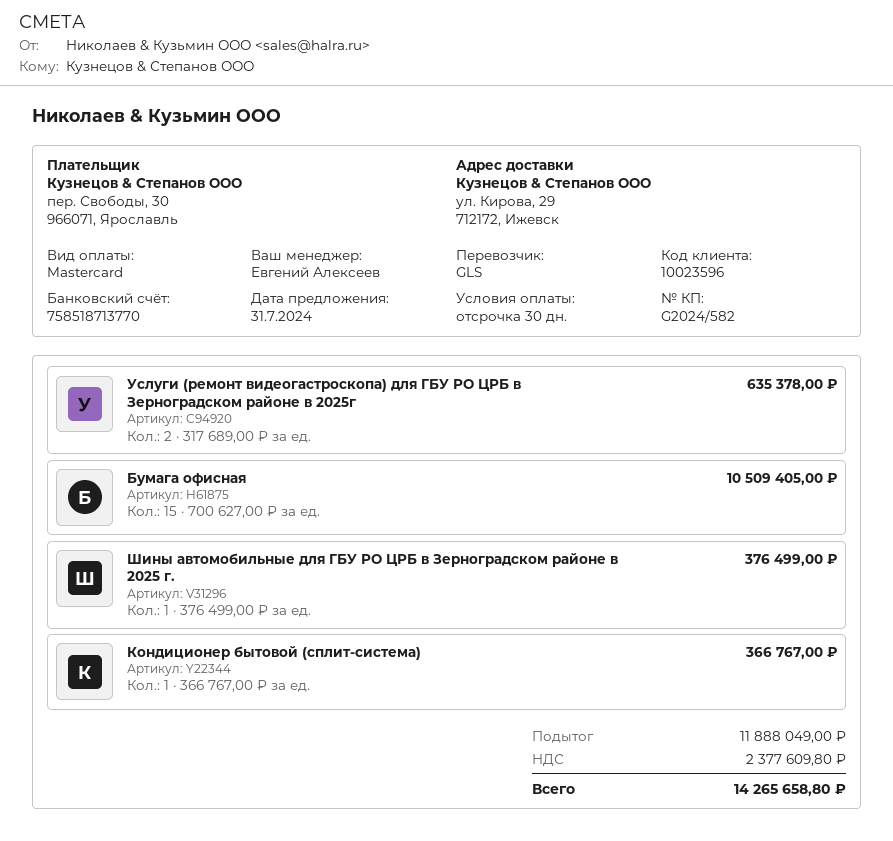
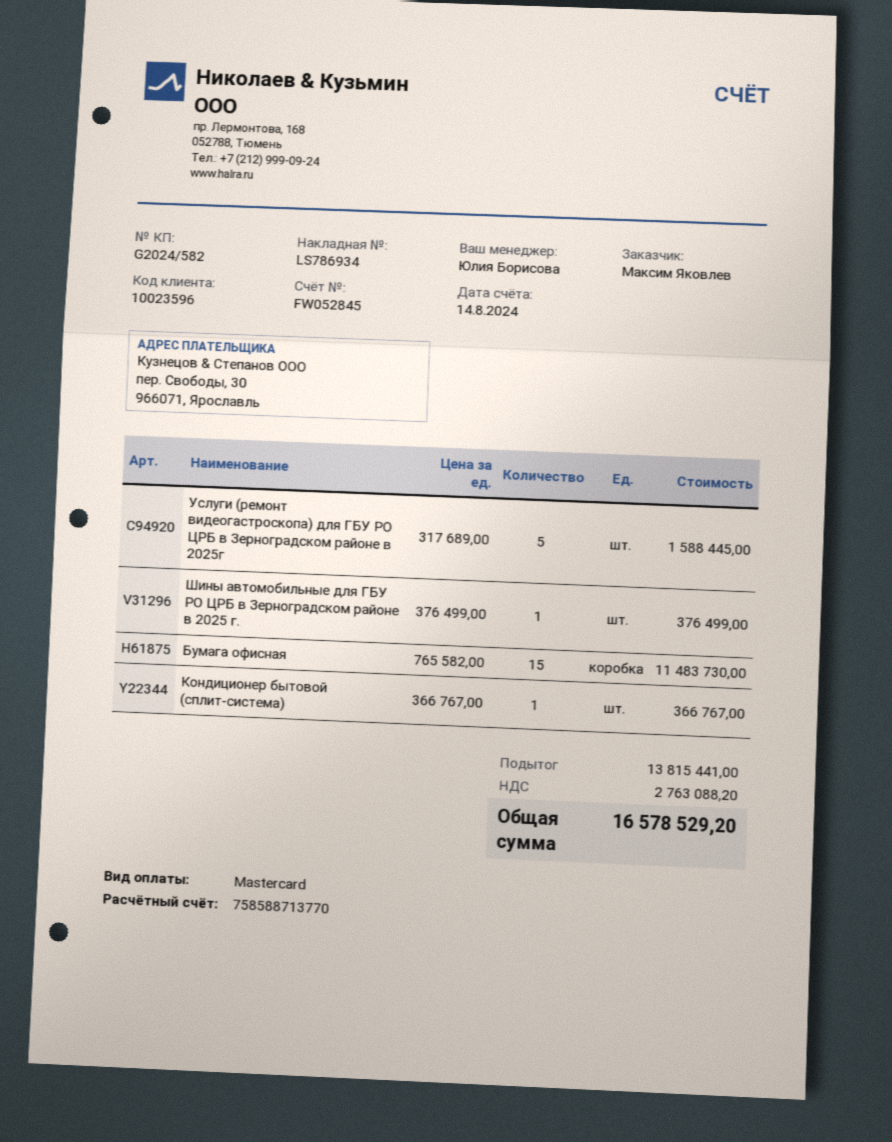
sales rep: Евгений Алексеев -> Юлия Борисова
bank account: 758518713770 -> 758588713770
Услуги (ремонт видеогастроскопа) для ГБУ РО ЦРБ в Зерноградском районе в 2025г: 2 x 317689.00 = 635378.00 -> 5 x 317689.00 = 1588445.00
Бумага офисная: 15 x 700627.00 = 10509405.00 -> 15 x 765582.00 = 11483730.00
subtotal: 11888049.00 -> 13815441.00
tax: 2377609.80 -> 2763088.20
total: 14265658.80 -> 16578529.20

